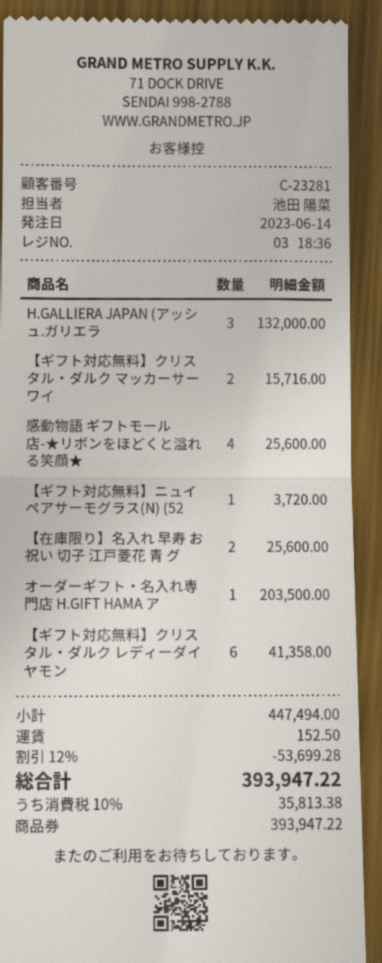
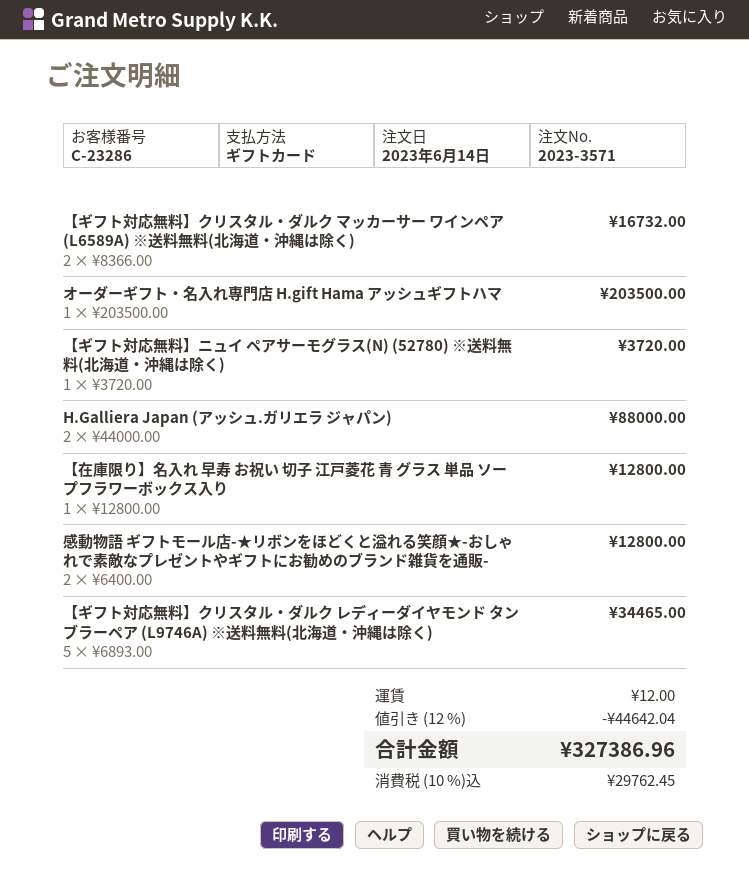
customer number: C-23281 -> C-23286
H.GALLIERA JAPAN (アッシュ.ガリエラ: 3 for 132000.00 -> 2 for 88000.00
【ギフト対応無料】クリスタル・ダルク マッカーサー ワイ: 2 for 15716.00 -> 2 for 16732.00
感動物語 ギフトモール店-★リボンをほどくと溢れる笑顔★: 4 for 25600.00 -> 2 for 12800.00
【在庫限り】名入れ 早寿 お祝い 切子 江戸菱花 青 グ: 2 for 25600.00 -> 1 for 12800.00
【ギフト対応無料】クリスタル・ダルク レディーダイヤモン: 6 for 41358.00 -> 5 for 34465.00
discount: 12% = 53699.28 -> 12% = 44642.04
shipping: 152.50 -> 12.00
tax: 10% = 35813.38 -> 10% = 29762.45
total: 393947.22 -> 327386.96

